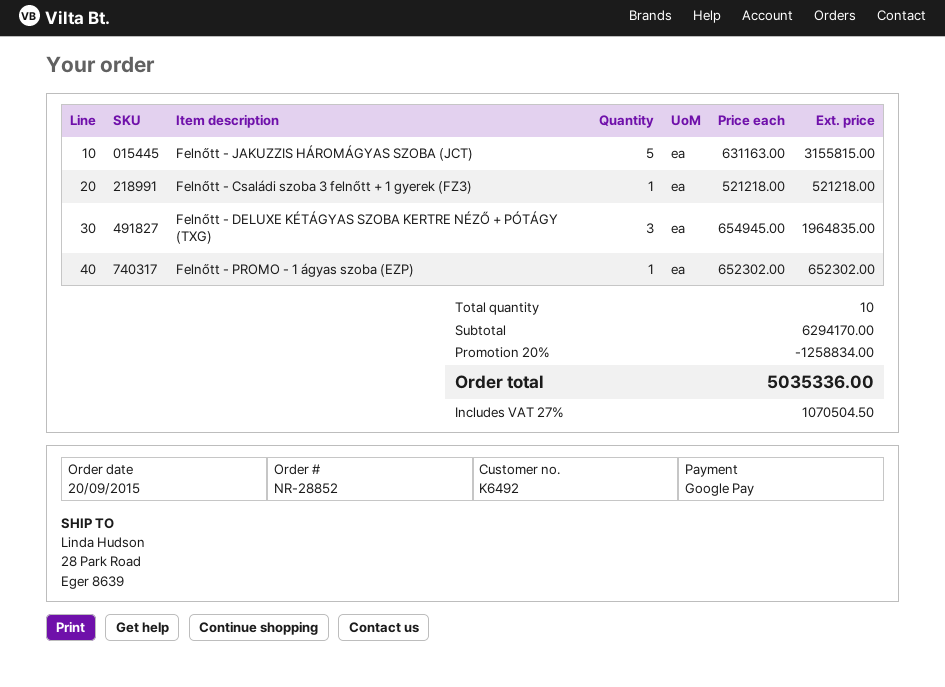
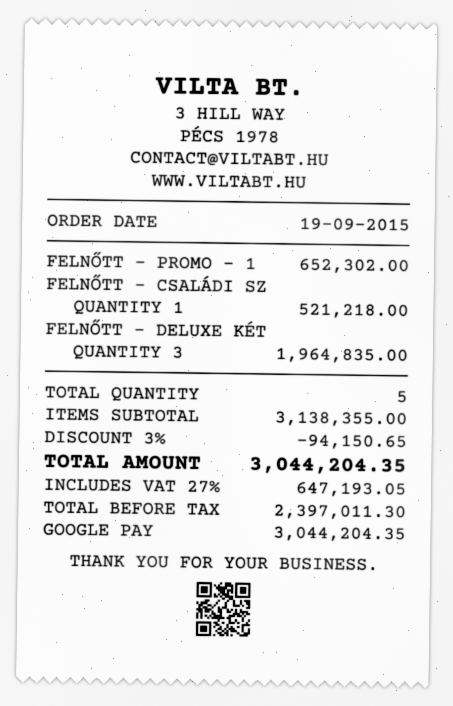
order date: 2015-09-20 -> 2015-09-19
Felnőtt - JAKUZZIS HÁROMÁGYAS SZOBA (JCT): 5 for 3155815.00 -> none
total quantity: 10 -> 5
subtotal: 6294170.00 -> 3138355.00
discount: 20% = 1258834.00 -> 3% = 94150.65
tax: 27% = 1070504.50 -> 27% = 647193.05
total: 5035336.00 -> 3044204.35

